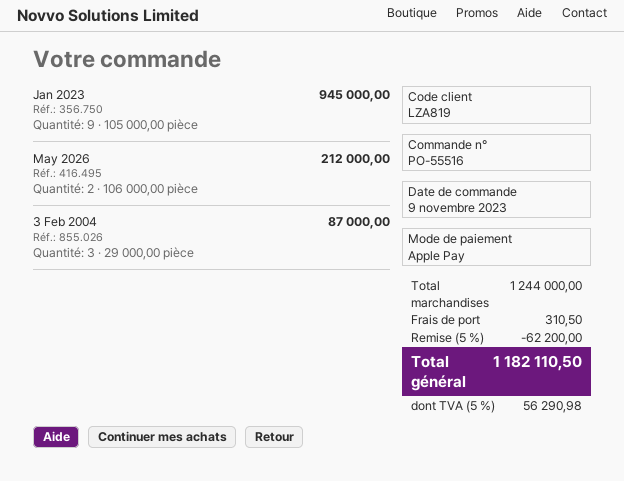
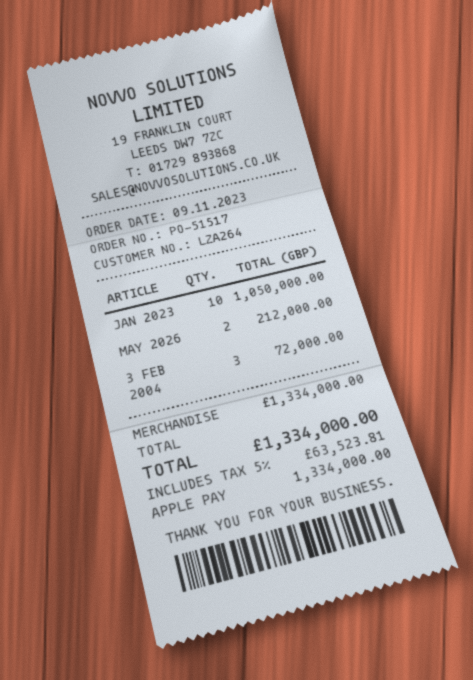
order number: PO-55516 -> PO-51517
customer number: LZA819 -> LZA264
Jan 2023: 9 for 945000.00 -> 10 for 1050000.00
3 Feb 2004: 3 for 87000.00 -> 3 for 72000.00
subtotal: 1244000.00 -> 1334000.00
discount: 5% = 62200.00 -> none
shipping: 310.50 -> none
tax: 5% = 56290.98 -> 5% = 63523.81
total: 1182110.50 -> 1334000.00

